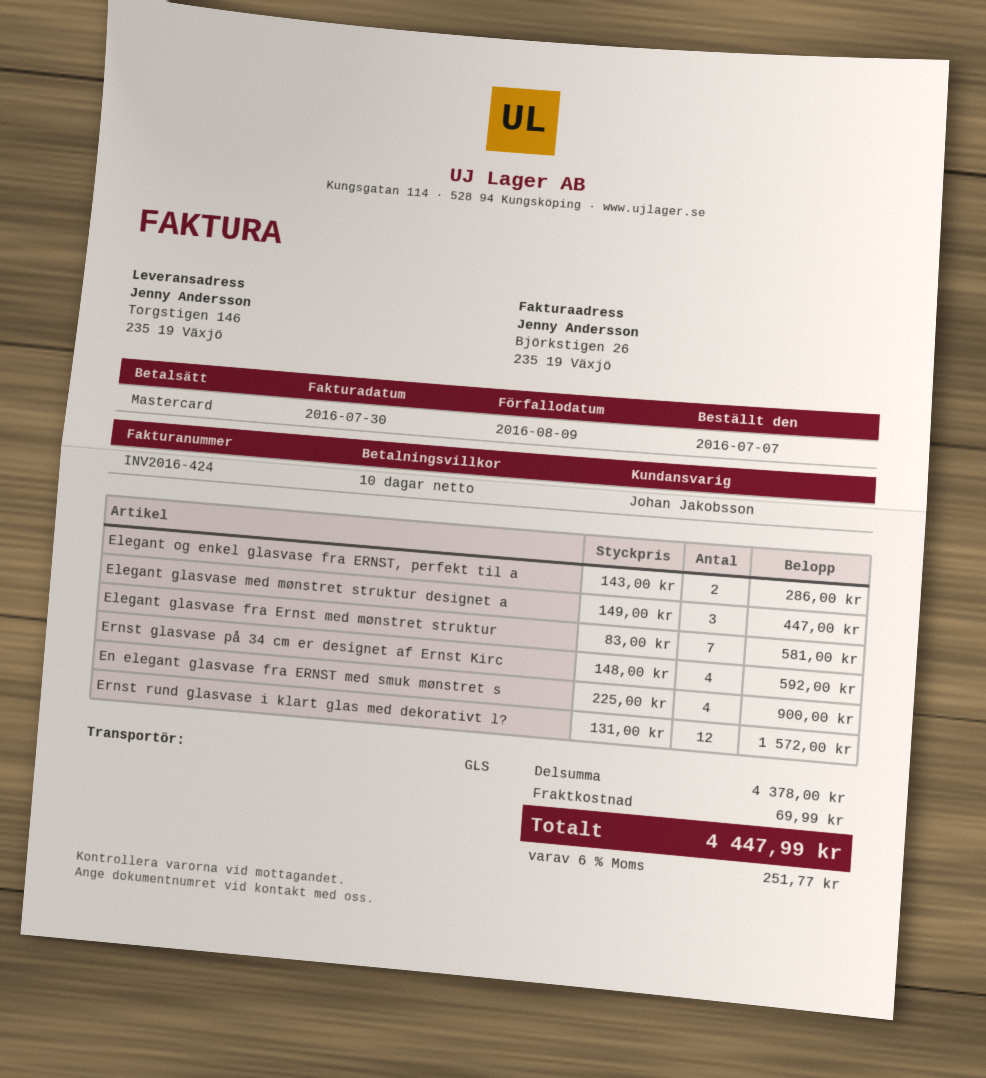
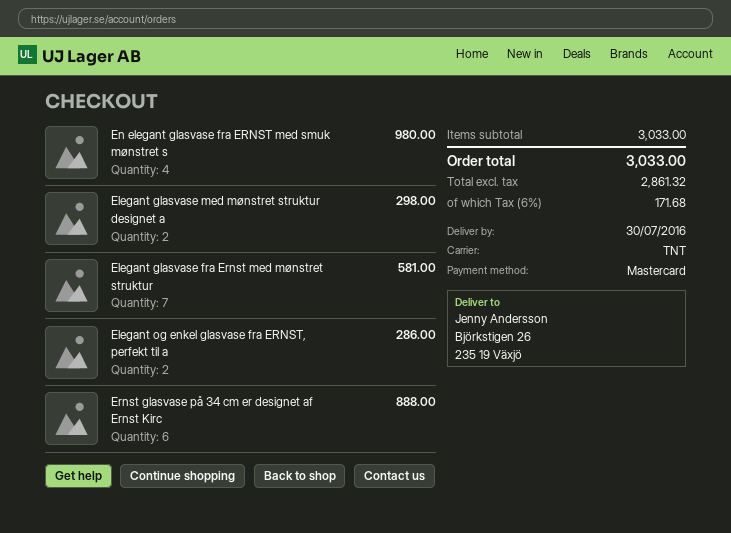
shipping method: GLS -> TNT
ship to: Torgstigen 146, 235 19 Växjö -> Björkstigen 26, 235 19 Växjö
Elegant glasvase med mønstret struktur designet a: 3 for 447.00 -> 2 for 298.00
Ernst glasvase på 34 cm er designet af Ernst Kirc: 4 for 592.00 -> 6 for 888.00
En elegant glasvase fra ERNST med smuk mønstret s: 4 for 900.00 -> 4 for 980.00
Ernst rund glasvase i klart glas med dekorativt l?: 12 for 1572.00 -> none
subtotal: 4378.00 -> 3033.00
shipping: 69.99 -> none
tax: 6% = 251.77 -> 6% = 171.68
total: 4447.99 -> 3033.00

